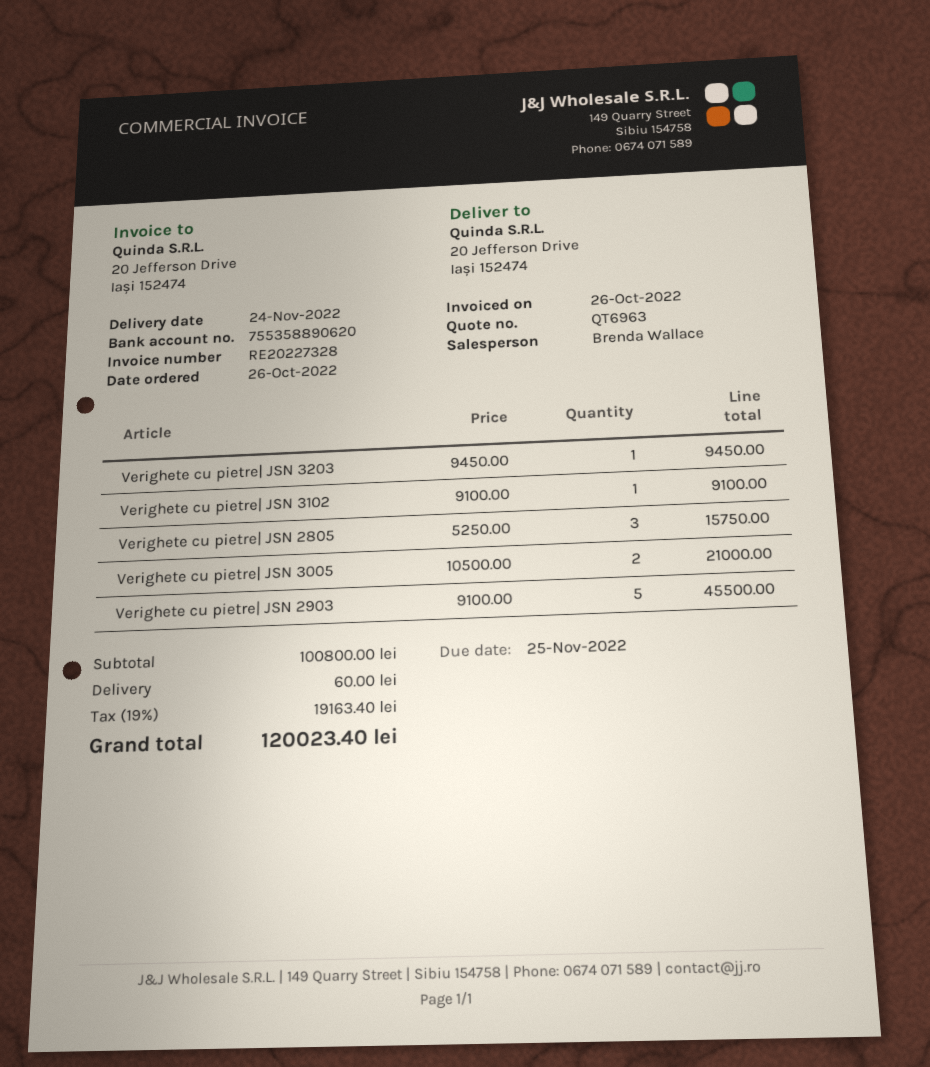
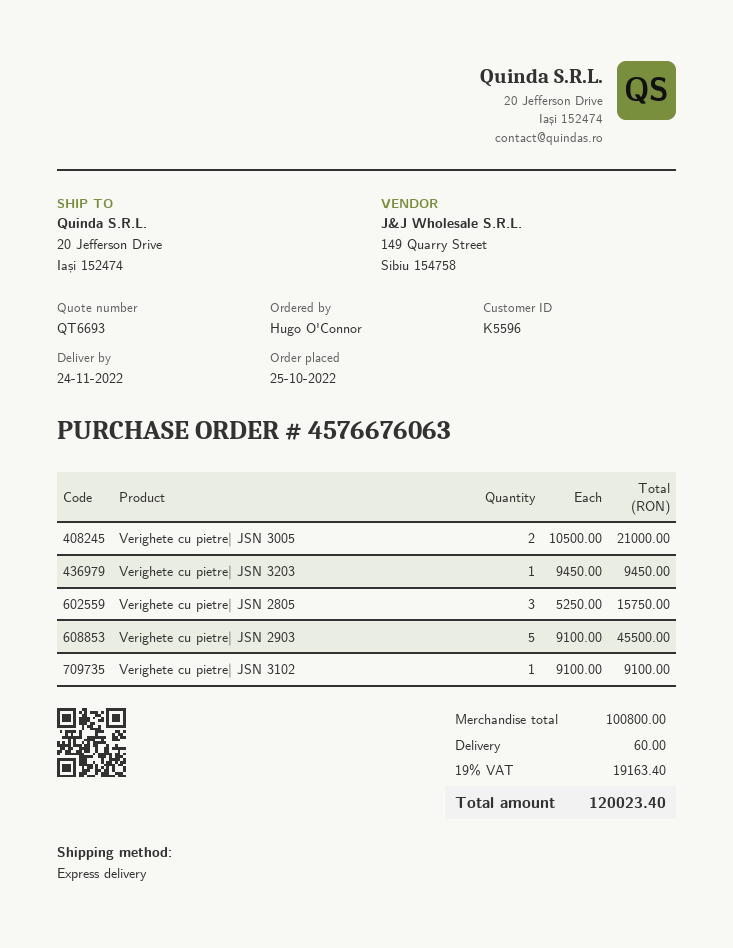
quote number: QT6963 -> QT6693
order date: 2022-10-26 -> 2022-10-25

